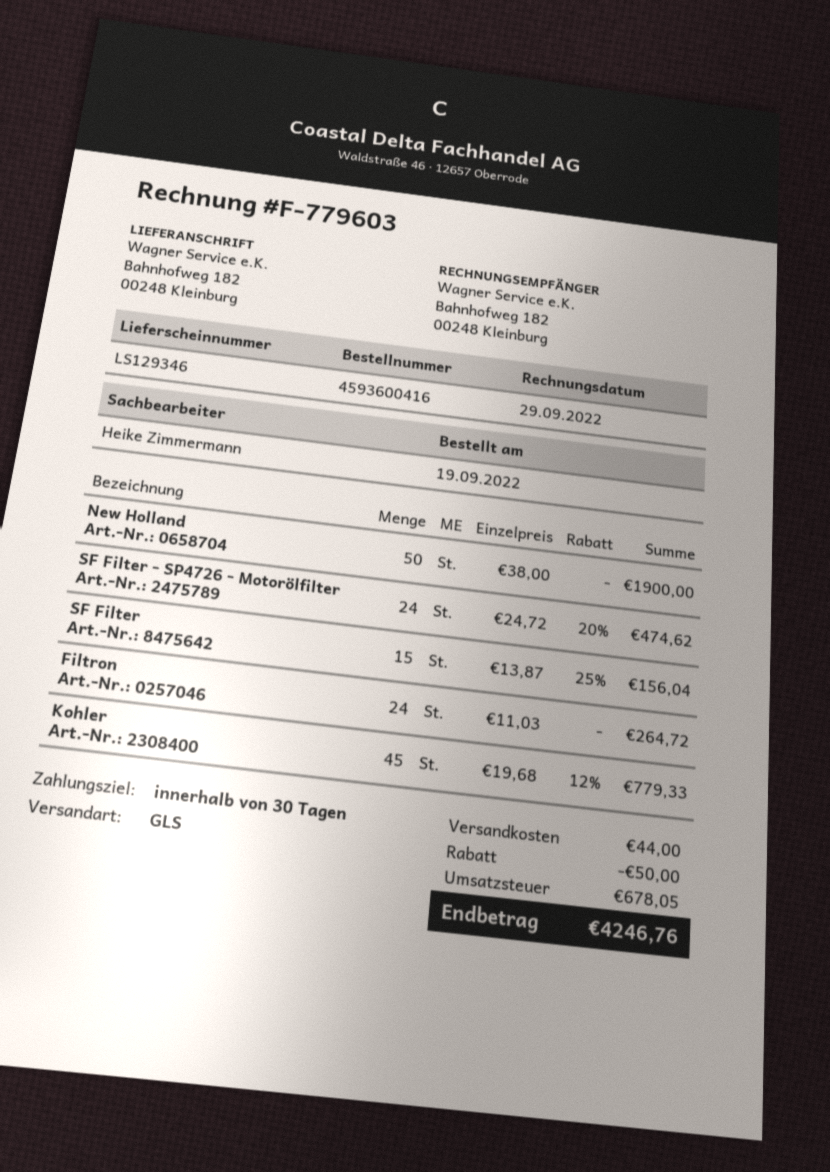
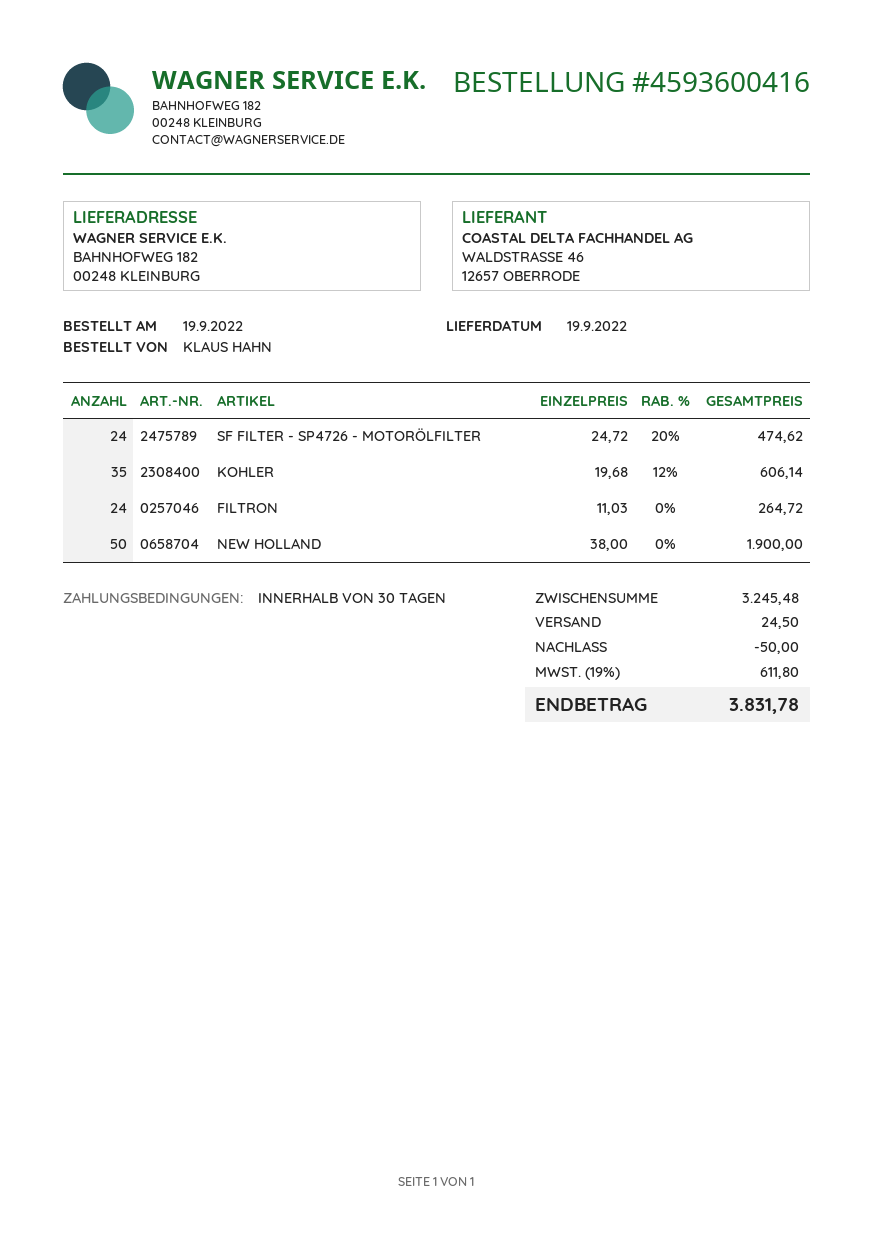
SF Filter: 15 x 13.87 - 25% = 156.04 -> none
Kohler: 45 x 19.68 - 12% = 779.33 -> 35 x 19.68 - 12% = 606.14
shipping: 44.00 -> 24.50
tax: 678.05 -> 611.80
total: 4246.76 -> 3831.78

